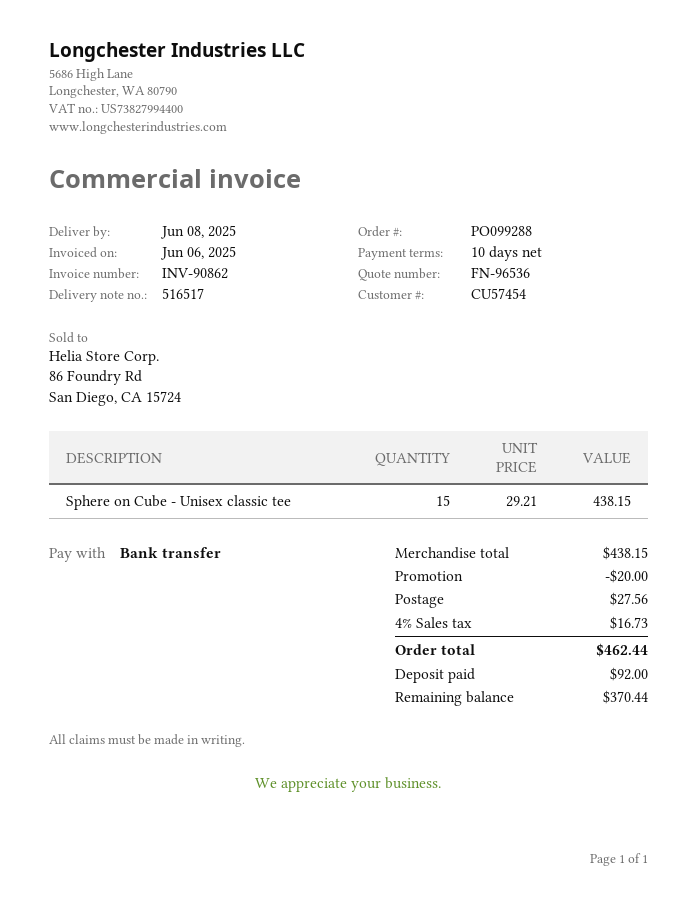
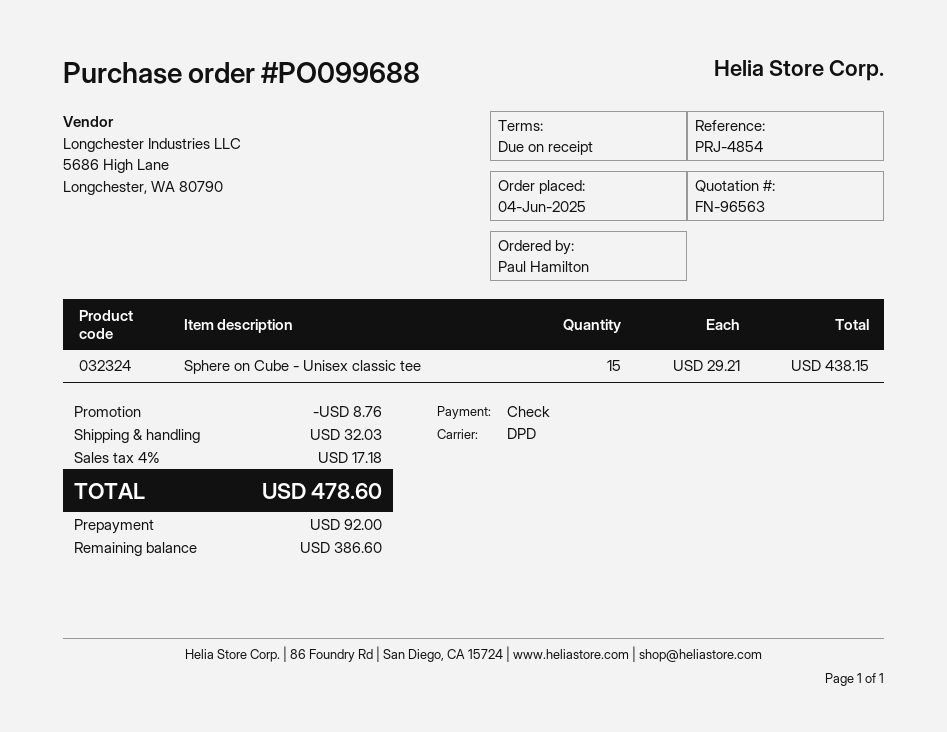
quote number: FN-96536 -> FN-96563
order number: PO099288 -> PO099688
payment terms: 10 days -> on receipt
payment method: bank transfer -> cheque
discount: 20.00 -> 8.76
shipping: 27.56 -> 32.03
tax: 4% = 16.73 -> 4% = 17.18
total: 462.44 -> 478.60
balance: 370.44 -> 386.60

